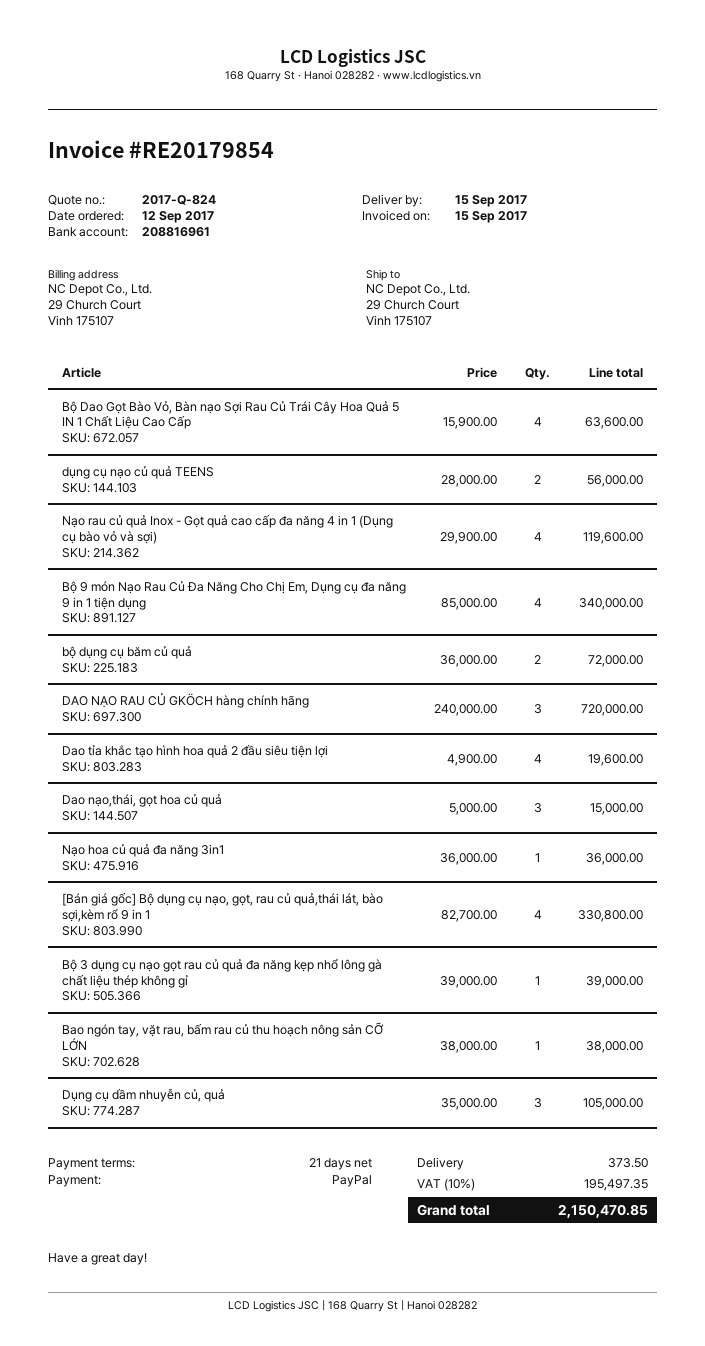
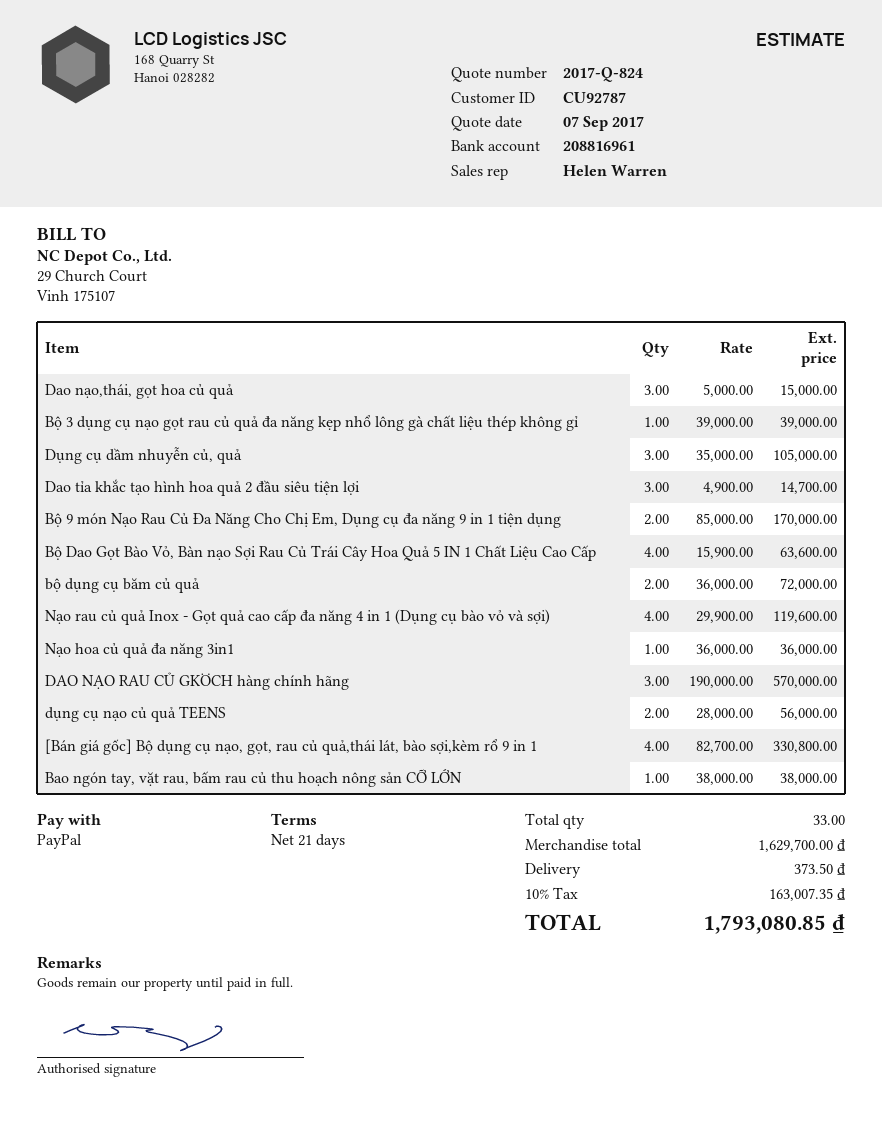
Bộ 9 món Nạo Rau Củ Đa Năng Cho Chị Em, Dụng cụ đa năng 9 in 1 tiện dụng: 4 x 85000.00 = 340000.00 -> 2 x 85000.00 = 170000.00
DAO NẠO RAU CỦ GKÖCH hàng chính hãng: 3 x 240000.00 = 720000.00 -> 3 x 190000.00 = 570000.00
Dao tỉa khắc tạo hình hoa quả 2 đầu siêu tiện lợi: 4 x 4900.00 = 19600.00 -> 3 x 4900.00 = 14700.00
tax: 10% = 195497.35 -> 10% = 163007.35
total: 2150470.85 -> 1793080.85

